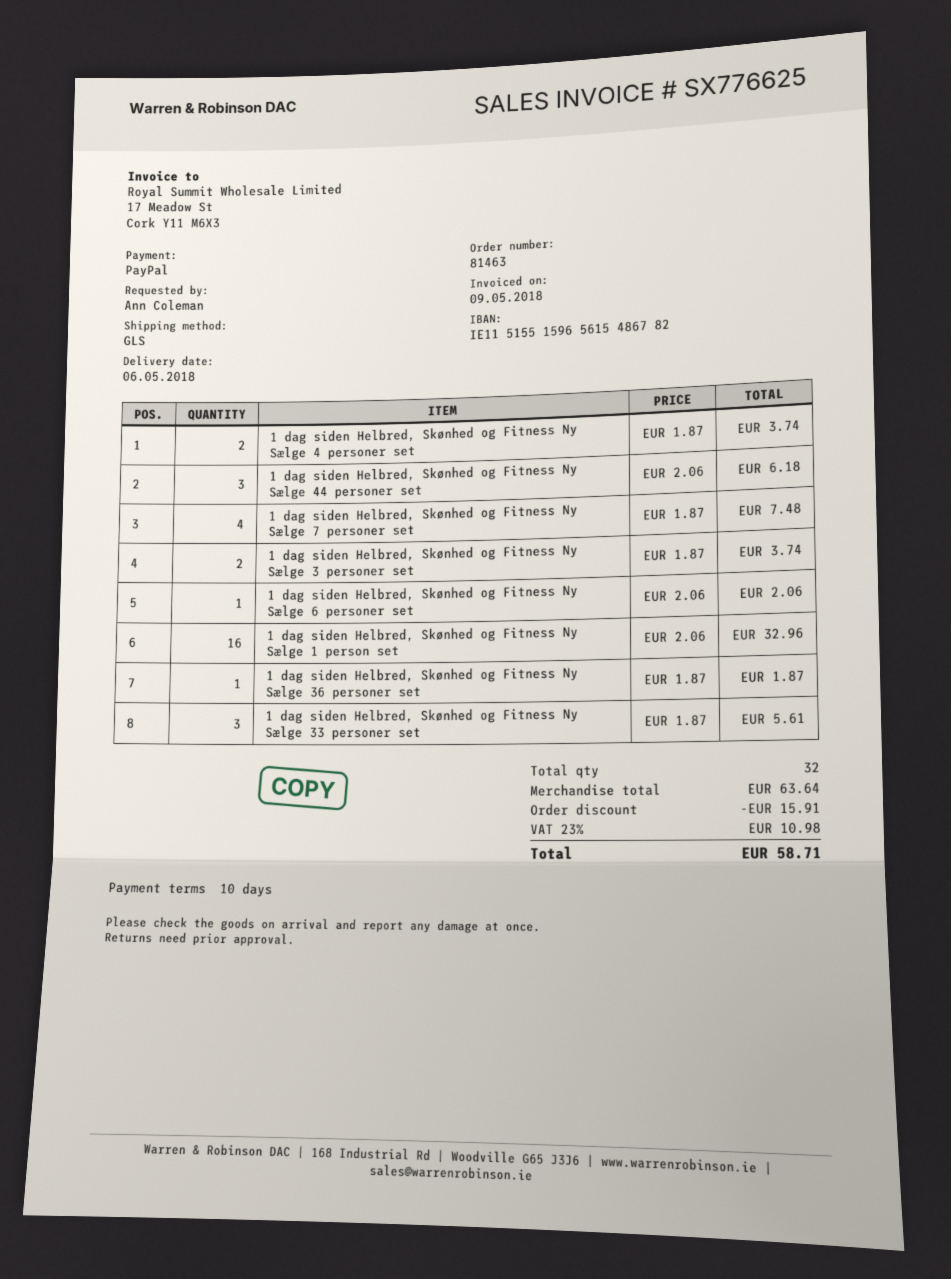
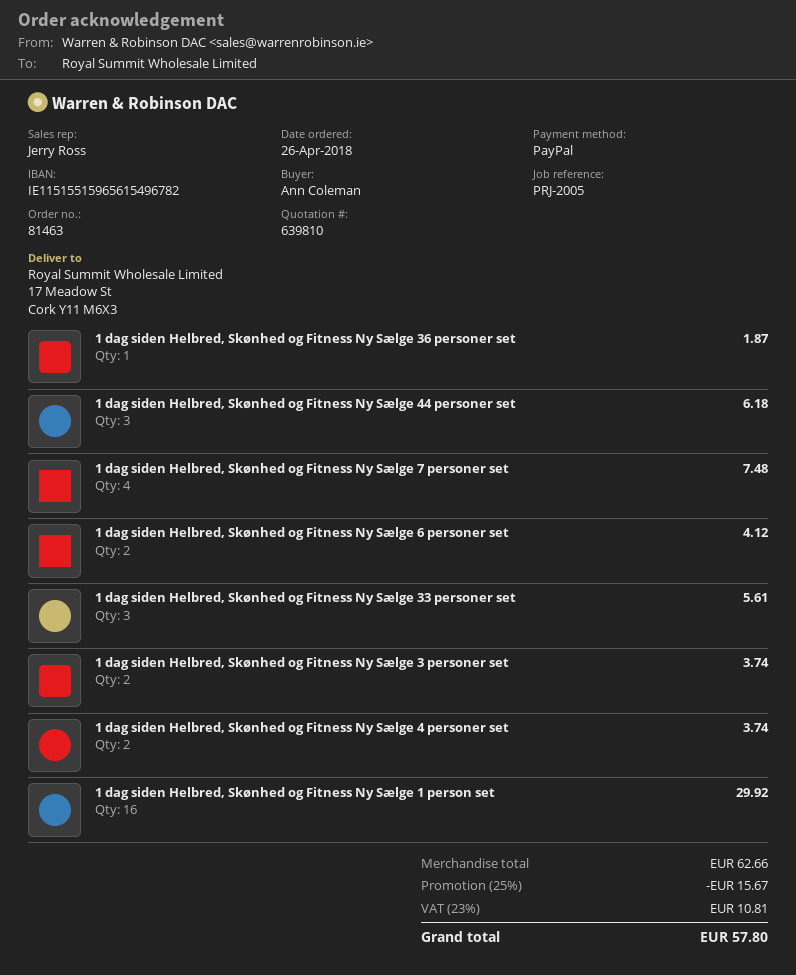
bank account: IE11515515965615486782 -> IE11515515965615496782
1 dag siden Helbred, Skønhed og Fitness Ny Sælge 6 personer set: 1 for 2.06 -> 2 for 4.12
1 dag siden Helbred, Skønhed og Fitness Ny Sælge 1 person set: 16 for 32.96 -> 16 for 29.92
subtotal: 63.64 -> 62.66
discount: 15.91 -> 15.67
tax: 23% = 10.98 -> 23% = 10.81
total: 58.71 -> 57.80

